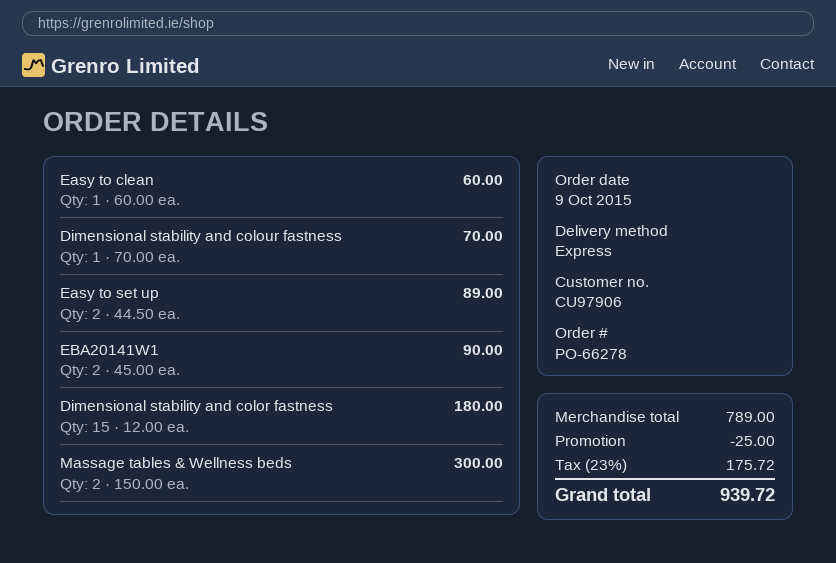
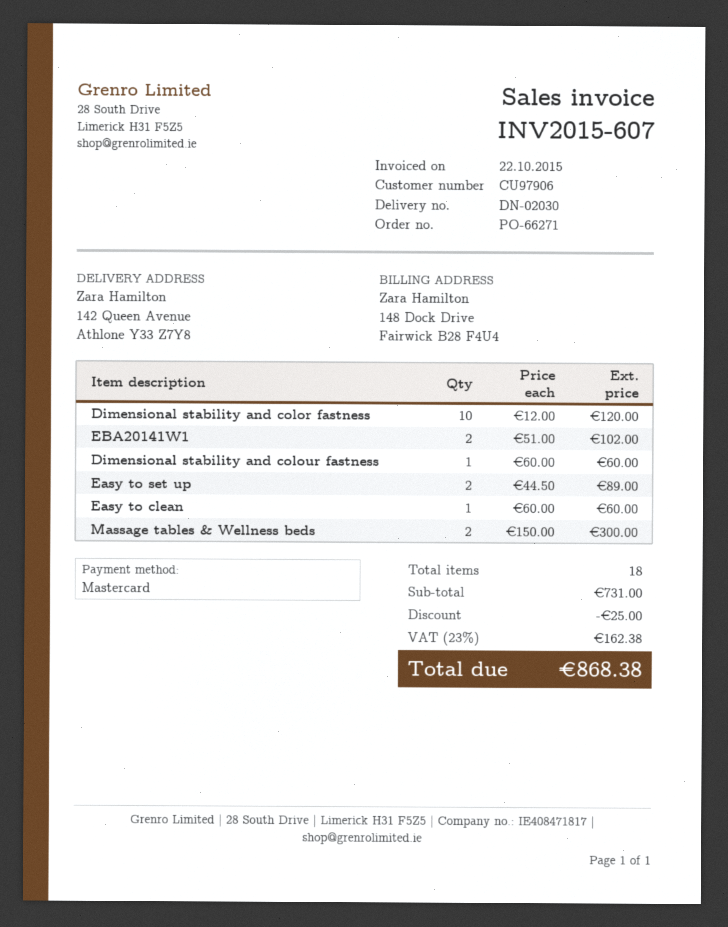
order number: PO-66278 -> PO-66271
Dimensional stability and colour fastness: 1 x 70.00 = 70.00 -> 1 x 60.00 = 60.00
EBA20141W1: 2 x 45.00 = 90.00 -> 2 x 51.00 = 102.00
Dimensional stability and color fastness: 15 x 12.00 = 180.00 -> 10 x 12.00 = 120.00
subtotal: 789.00 -> 731.00
tax: 23% = 175.72 -> 23% = 162.38
total: 939.72 -> 868.38

